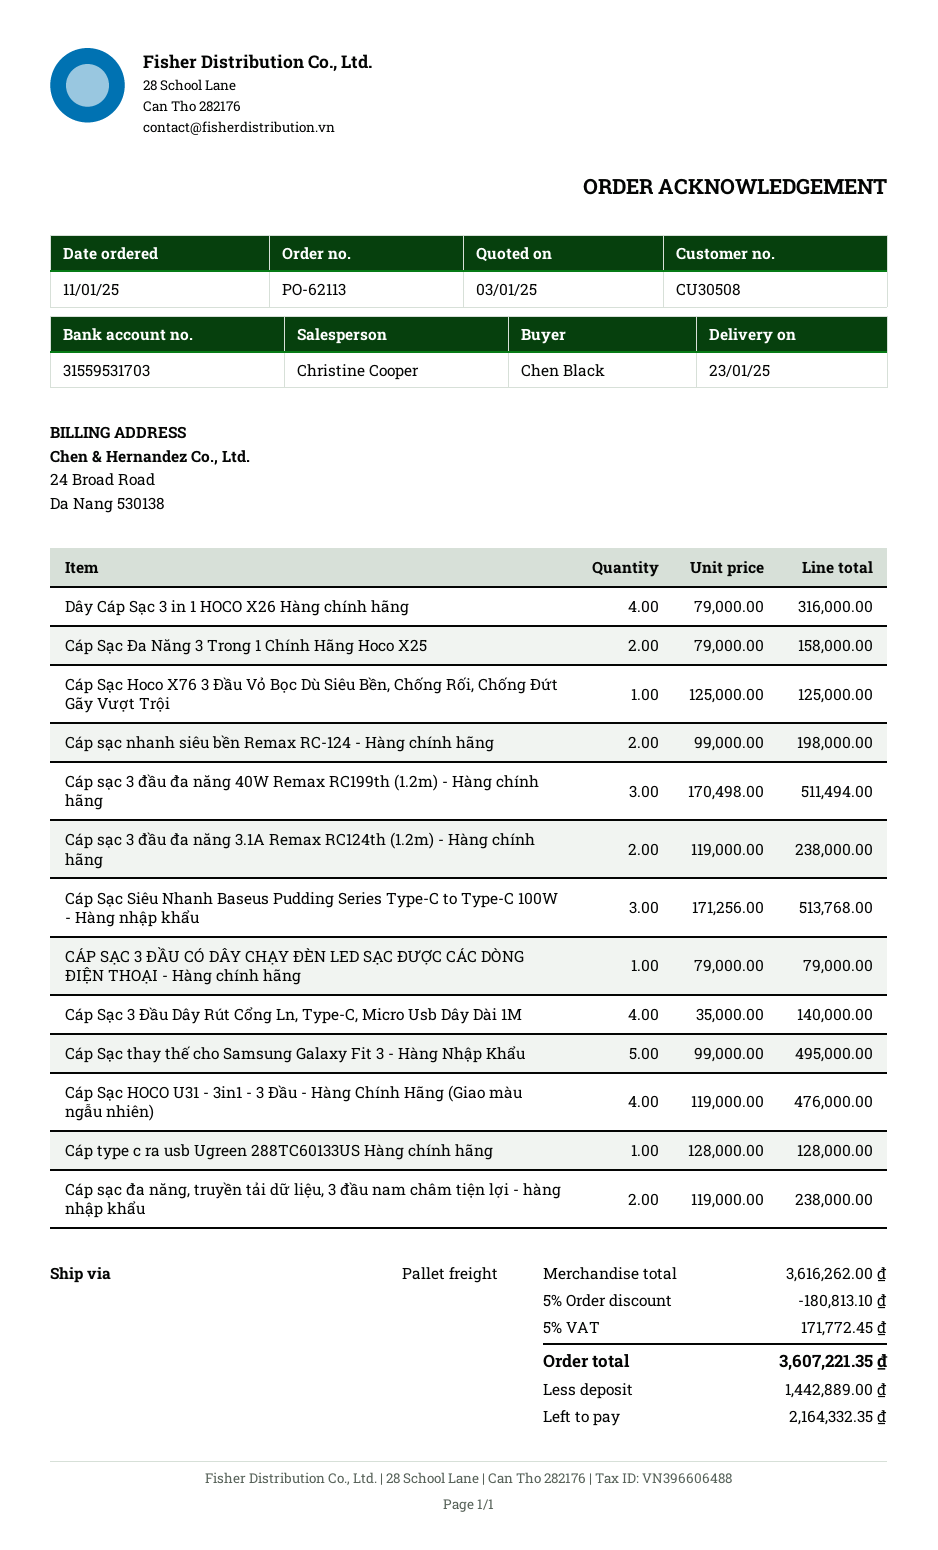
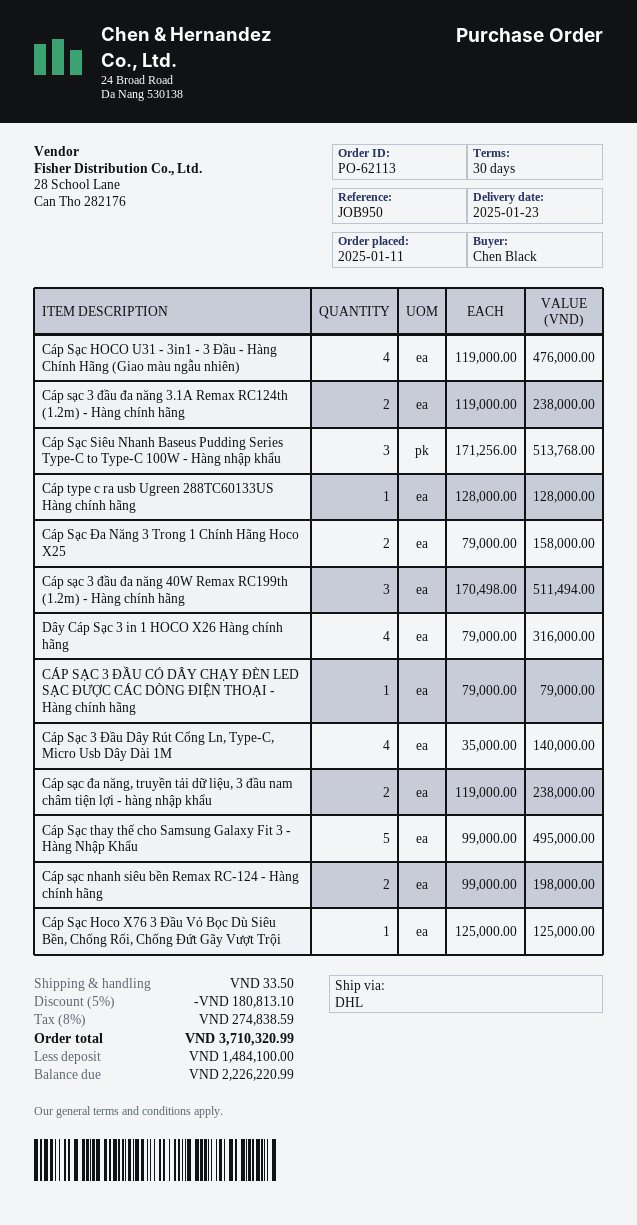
shipping method: pallet freight -> DHL
shipping: none -> 33.50
tax: 5% = 171772.45 -> 8% = 274838.59
total: 3607221.35 -> 3710320.99
deposit: 1442889.00 -> 1484100.00
balance: 2164332.35 -> 2226220.99

